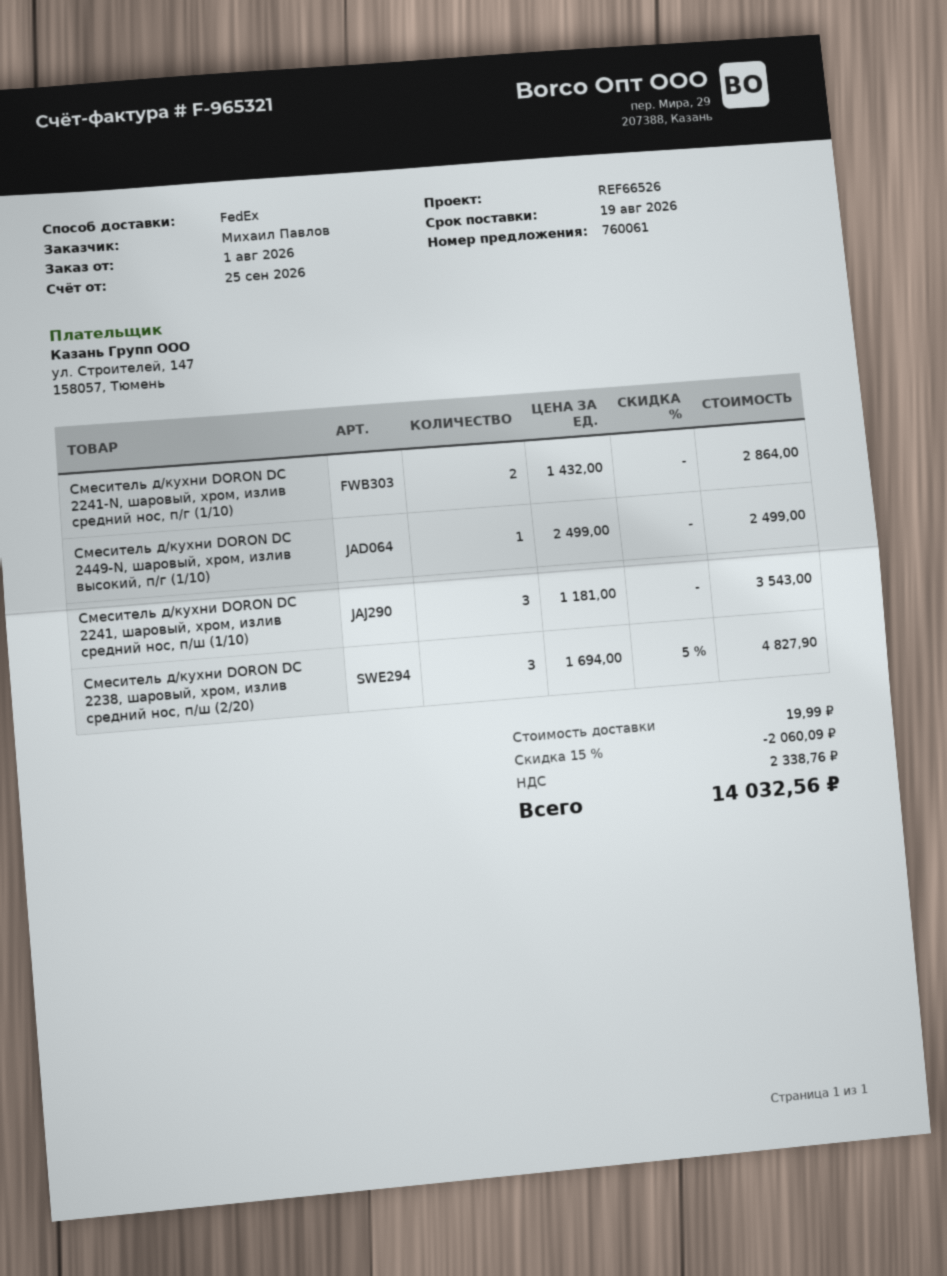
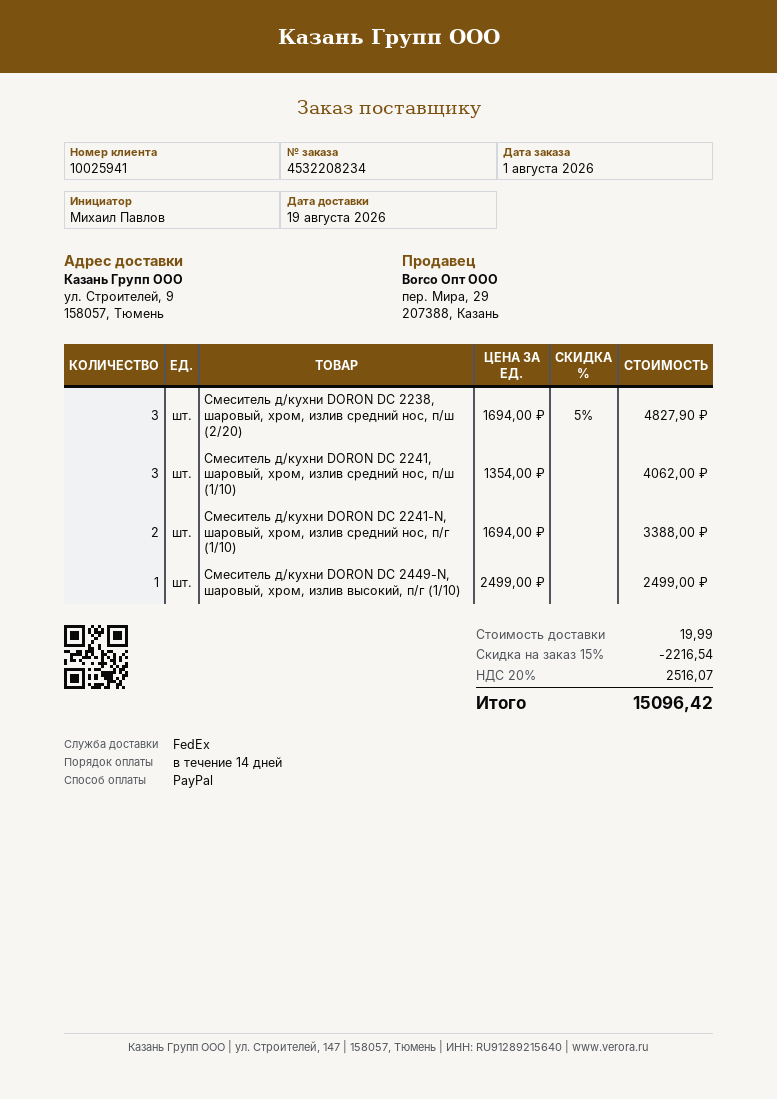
Смеситель д/кухни DORON DС 2241-N, шаровый, хром, излив средний нос, п/г (1/10): 2 x 1432.00 = 2864.00 -> 2 x 1694.00 = 3388.00
Смеситель д/кухни DORON DС 2241, шаровый, хром, излив средний нос, п/ш (1/10): 3 x 1181.00 = 3543.00 -> 3 x 1354.00 = 4062.00
discount: 15% = 2060.09 -> 15% = 2216.54
tax: 2338.76 -> 2516.07
total: 14032.56 -> 15096.42

